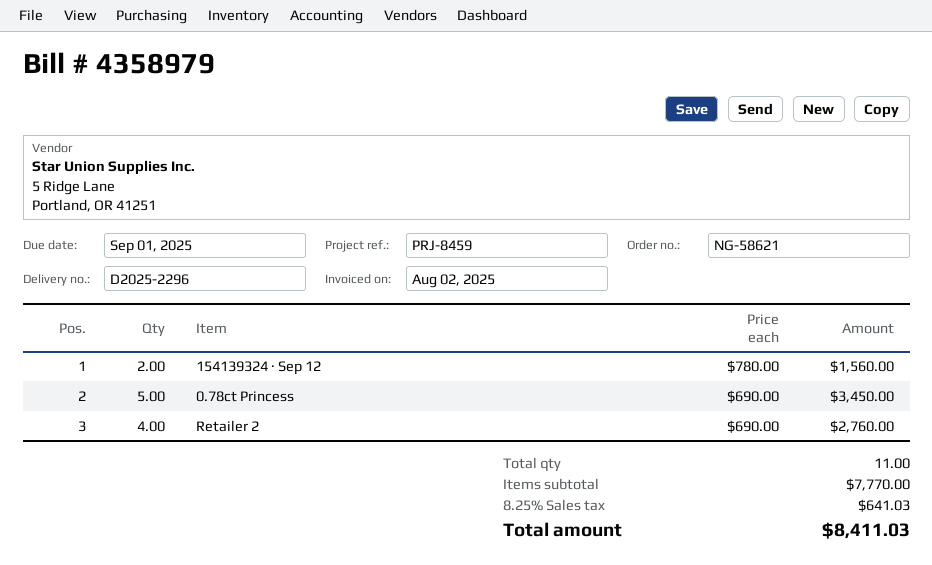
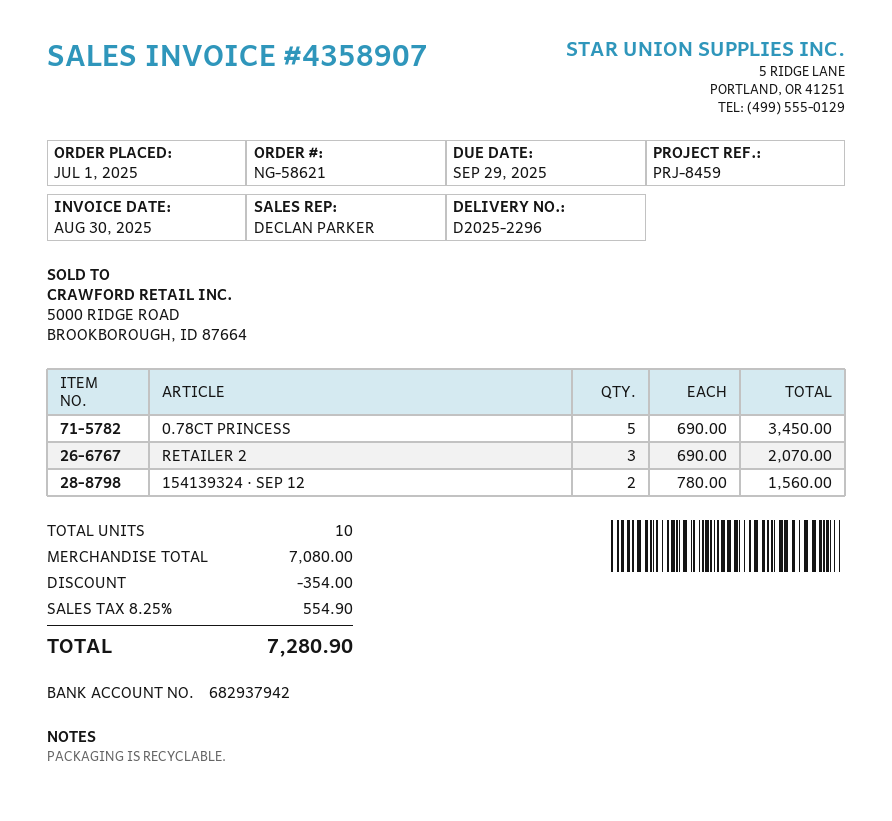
invoice number: 4358979 -> 4358907
invoice date: 2025-08-02 -> 2025-08-30
due date: 2025-09-01 -> 2025-09-29
Retailer 2: 4 x 690.00 = 2760.00 -> 3 x 690.00 = 2070.00
total quantity: 11 -> 10
subtotal: 7770.00 -> 7080.00
discount: none -> 354.00
tax: 8.25% = 641.03 -> 8.25% = 554.90
total: 8411.03 -> 7280.90

